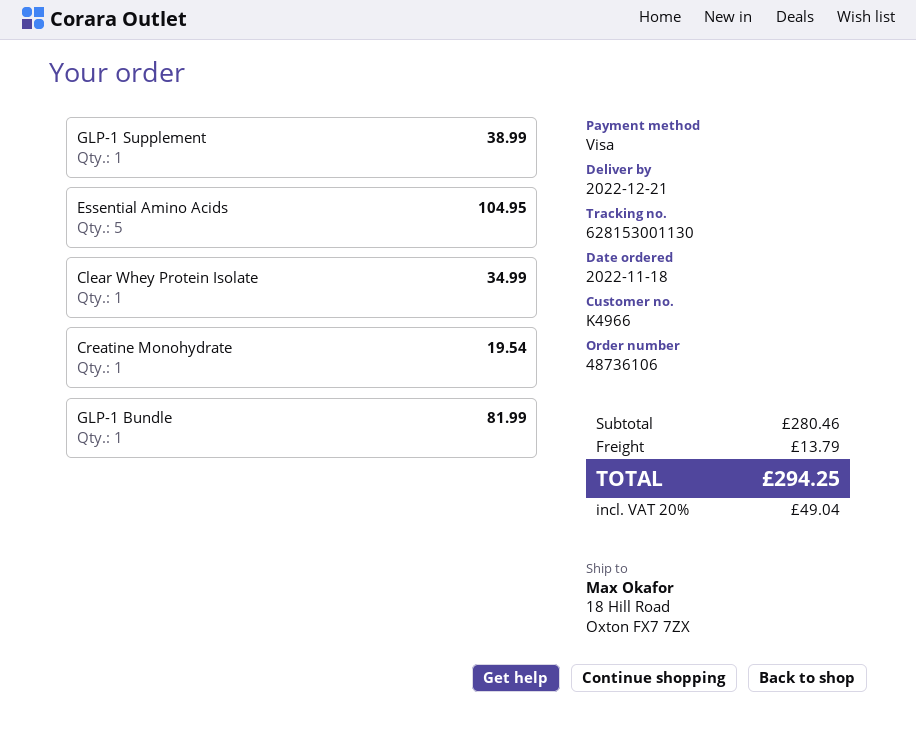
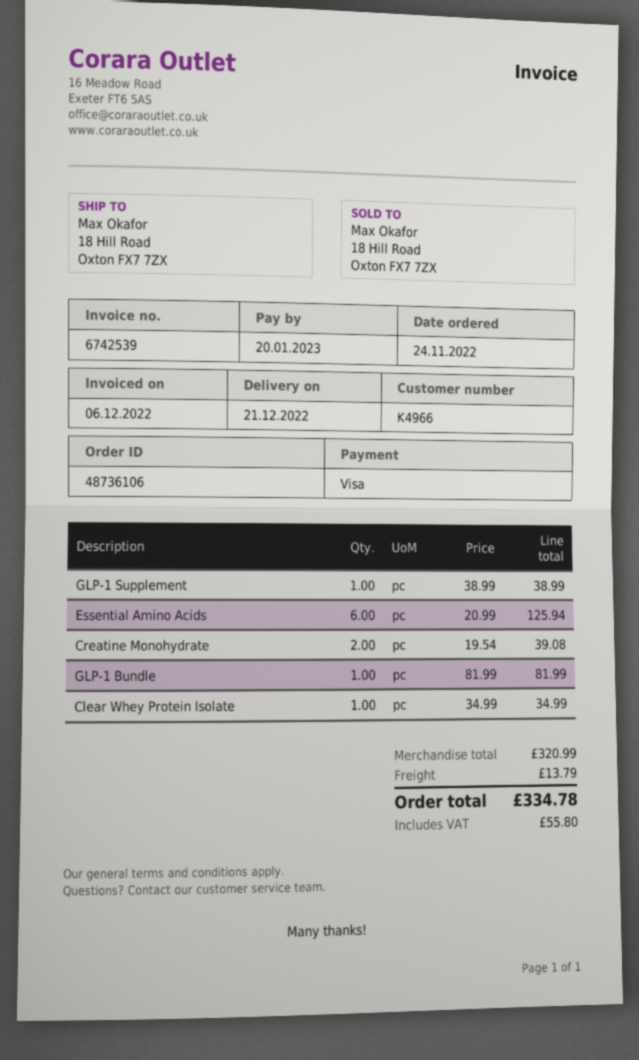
order date: 2022-11-18 -> 2022-11-24
Essential Amino Acids: 5 for 104.95 -> 6 for 125.94
Creatine Monohydrate: 1 for 19.54 -> 2 for 39.08
subtotal: 280.46 -> 320.99
tax: 49.04 -> 55.80
total: 294.25 -> 334.78

